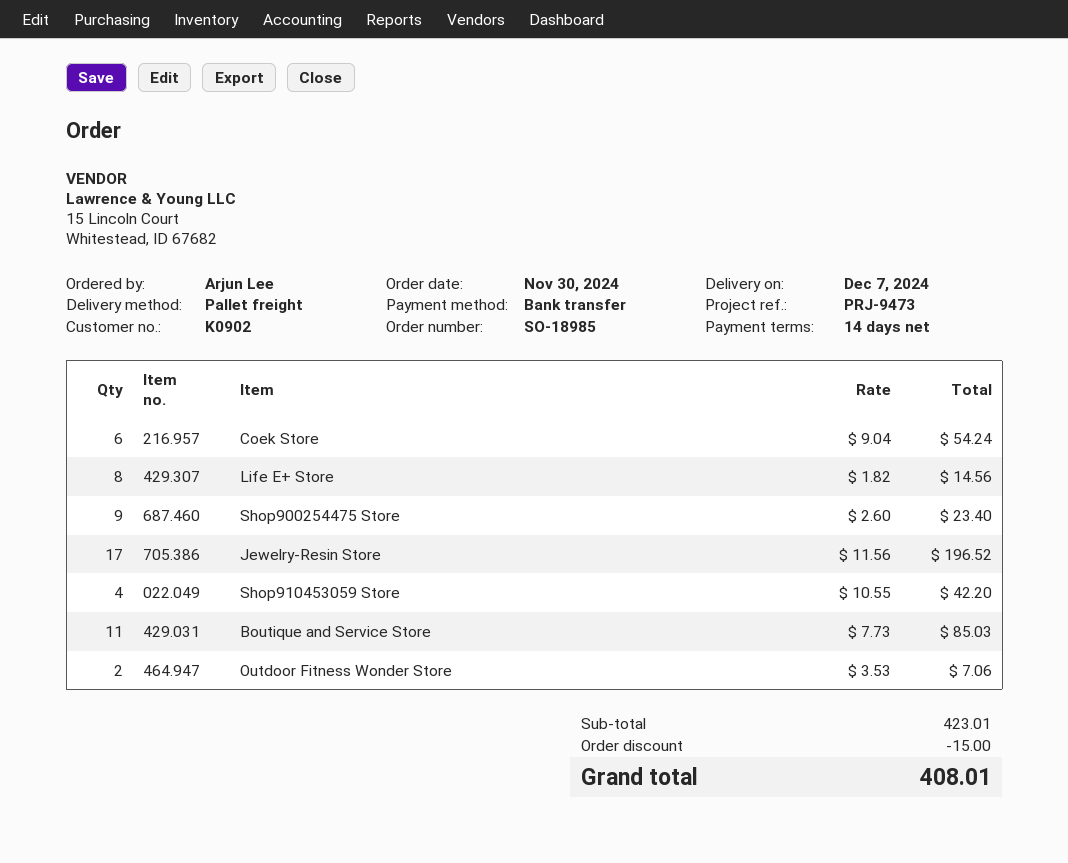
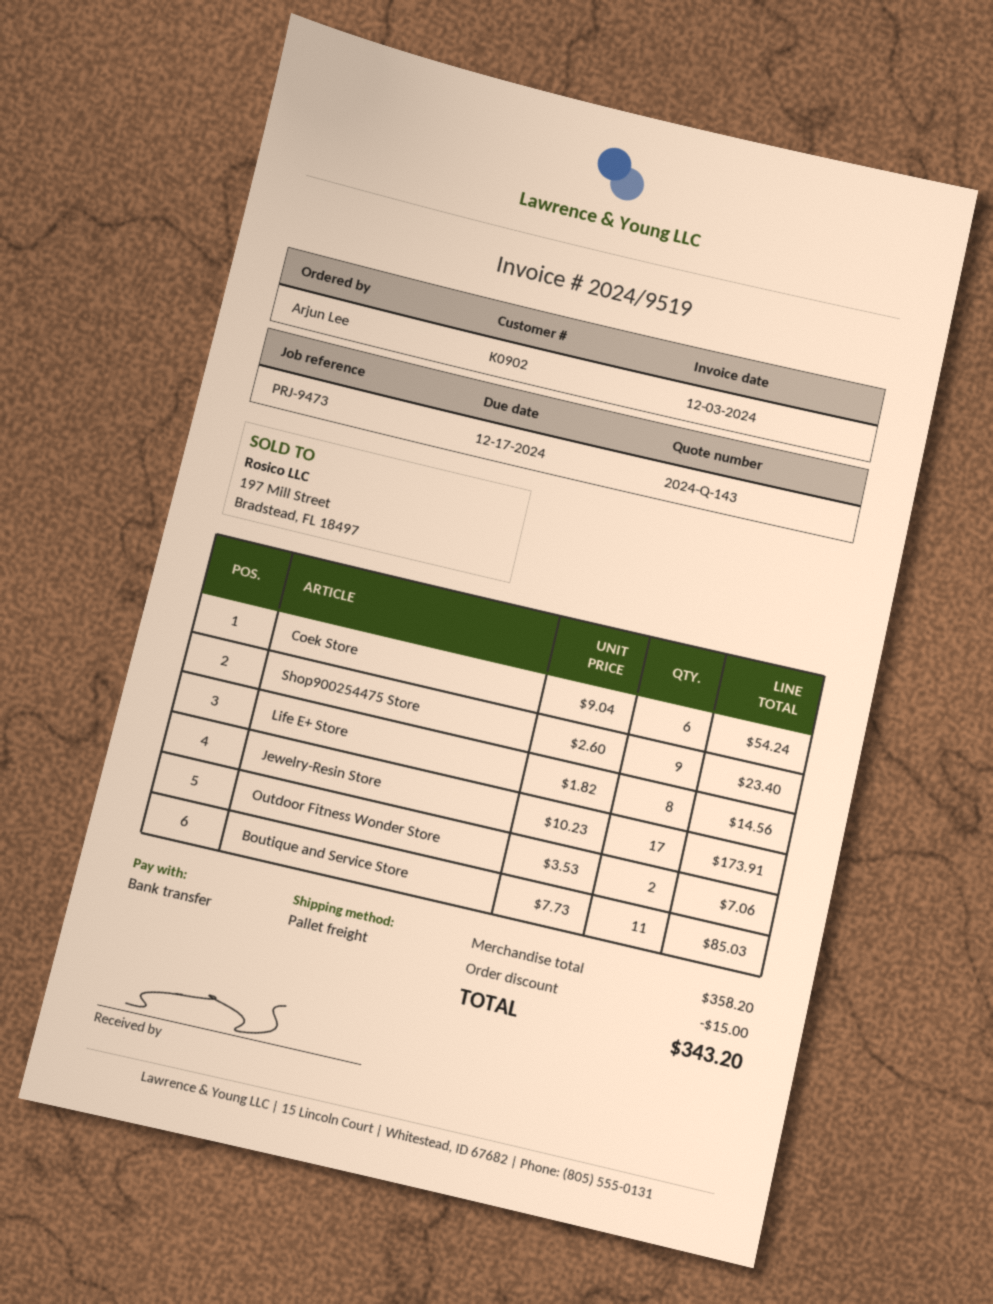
Jewelry-Resin Store: 17 x 11.56 = 196.52 -> 17 x 10.23 = 173.91
Shop910453059 Store: 4 x 10.55 = 42.20 -> none
subtotal: 423.01 -> 358.20
total: 408.01 -> 343.20

